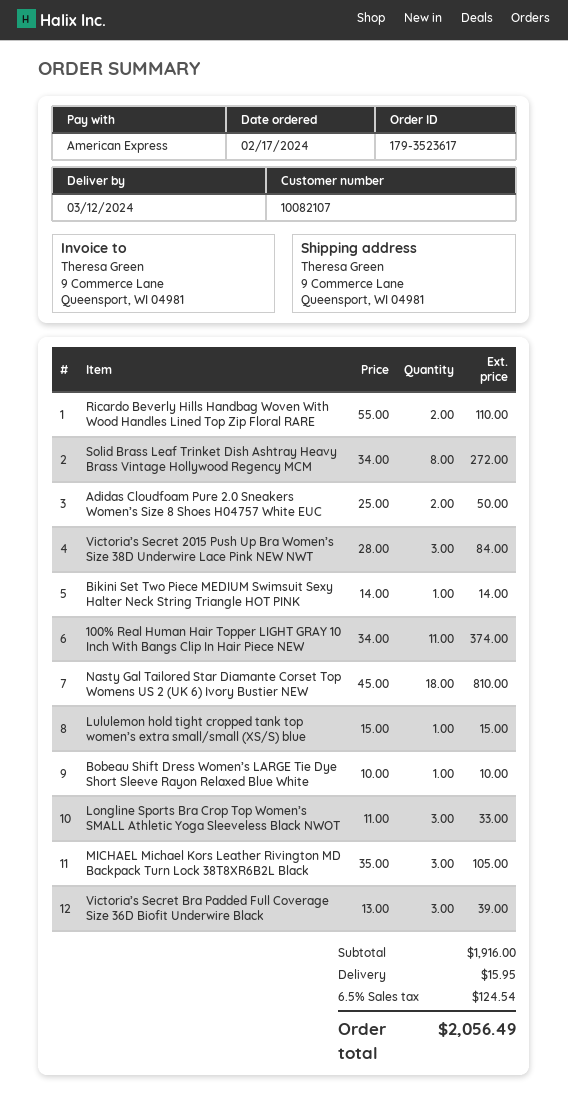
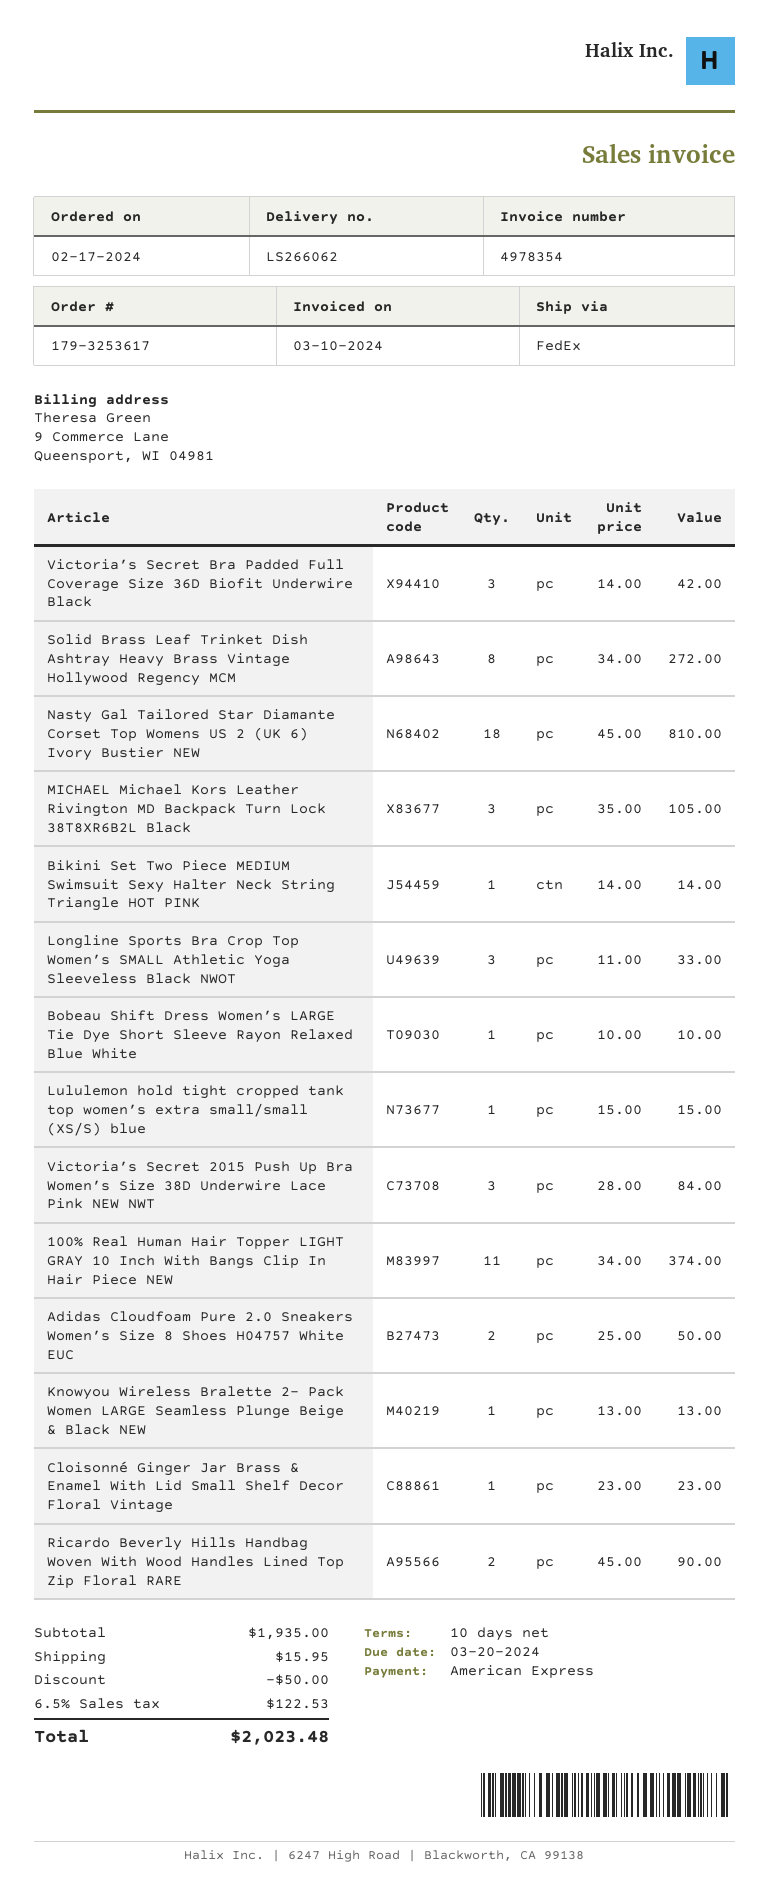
order number: 179-3523617 -> 179-3253617
Ricardo Beverly Hills Handbag Woven With Wood Handles Lined Top Zip Floral RARE: 2 x 55.00 = 110.00 -> 2 x 45.00 = 90.00
Victoria’s Secret Bra Padded Full Coverage Size 36D Biofit Underwire Black: 3 x 13.00 = 39.00 -> 3 x 14.00 = 42.00
Knowyou Wireless Bralette 2- Pack Women LARGE Seamless Plunge Beige & Black NEW: none -> 1 x 13.00 = 13.00
Cloisonné Ginger Jar Brass & Enamel With Lid Small Shelf Decor Floral Vintage: none -> 1 x 23.00 = 23.00
subtotal: 1916.00 -> 1935.00
discount: none -> 50.00
tax: 6.5% = 124.54 -> 6.5% = 122.53
total: 2056.49 -> 2023.48

